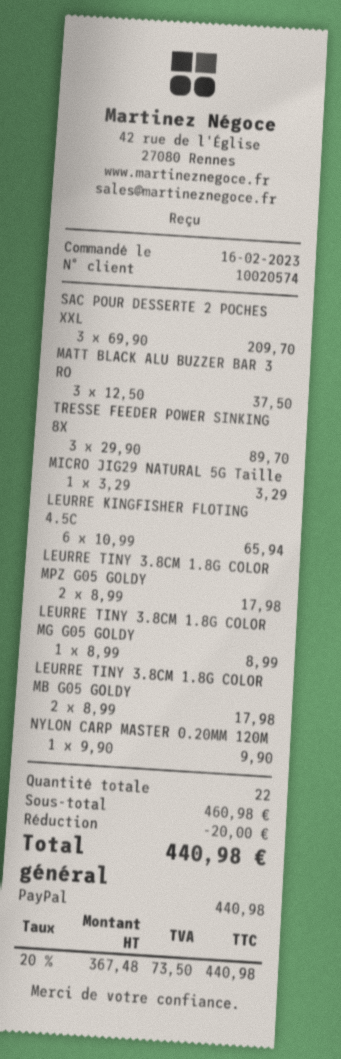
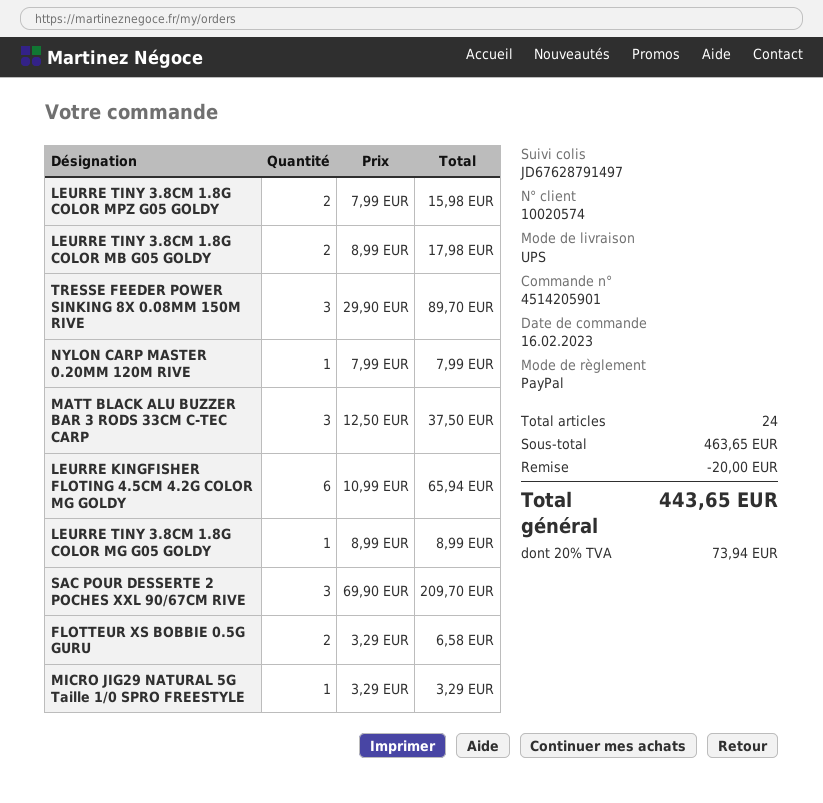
LEURRE TINY 3.8CM 1.8G COLOR MPZ G05 GOLDY: 2 x 8.99 = 17.98 -> 2 x 7.99 = 15.98
NYLON CARP MASTER 0.20MM 120M: 1 x 9.90 = 9.90 -> 1 x 7.99 = 7.99
FLOTTEUR XS BOBBIE 0.5G GURU: none -> 2 x 3.29 = 6.58
total quantity: 22 -> 24
subtotal: 460.98 -> 463.65
tax: 20% = 73.50 -> 20% = 73.94
total: 440.98 -> 443.65

